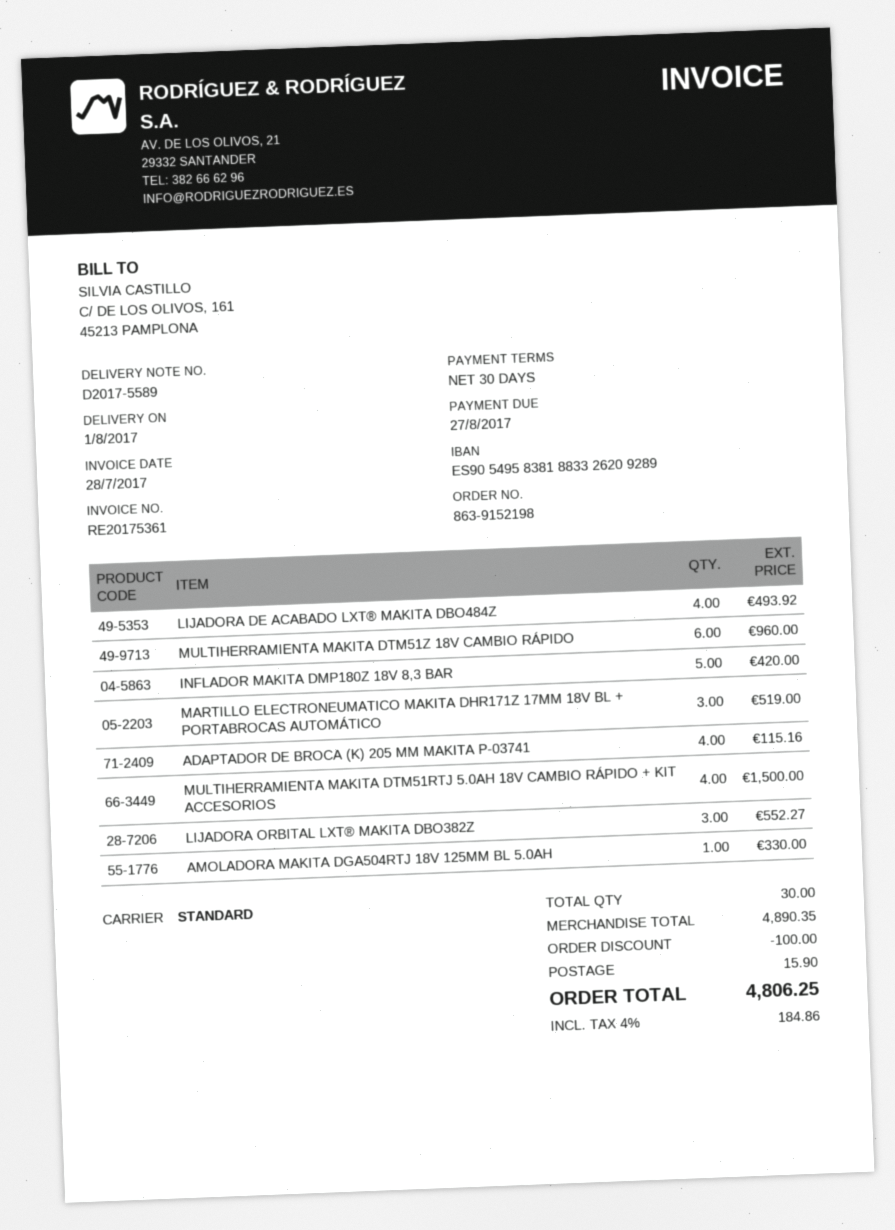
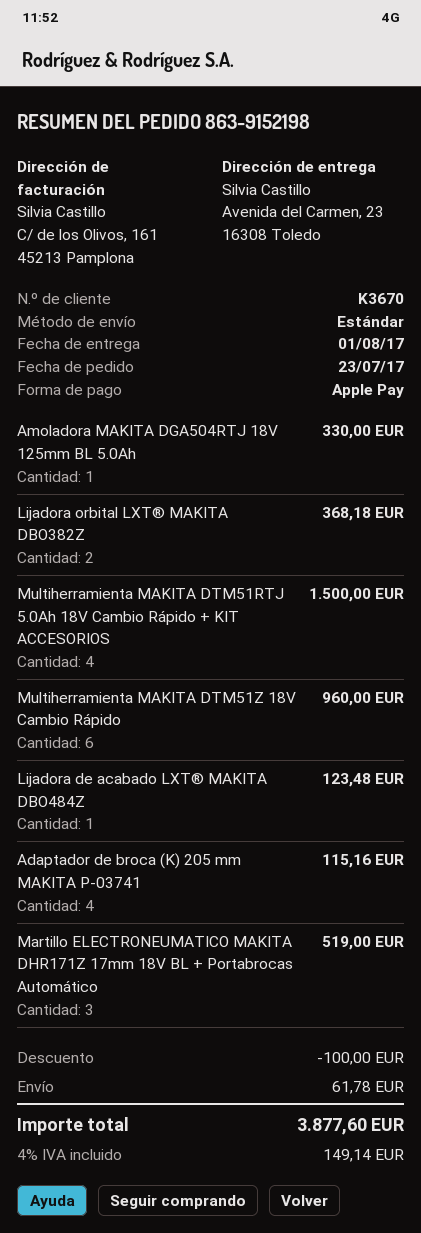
LIJADORA DE ACABADO LXT® MAKITA DBO484Z: 4 for 493.92 -> 1 for 123.48
INFLADOR MAKITA DMP180Z 18V 8,3 BAR: 5 for 420.00 -> none
LIJADORA ORBITAL LXT® MAKITA DBO382Z: 3 for 552.27 -> 2 for 368.18
shipping: 15.90 -> 61.78
tax: 4% = 184.86 -> 4% = 149.14
total: 4806.25 -> 3877.60

